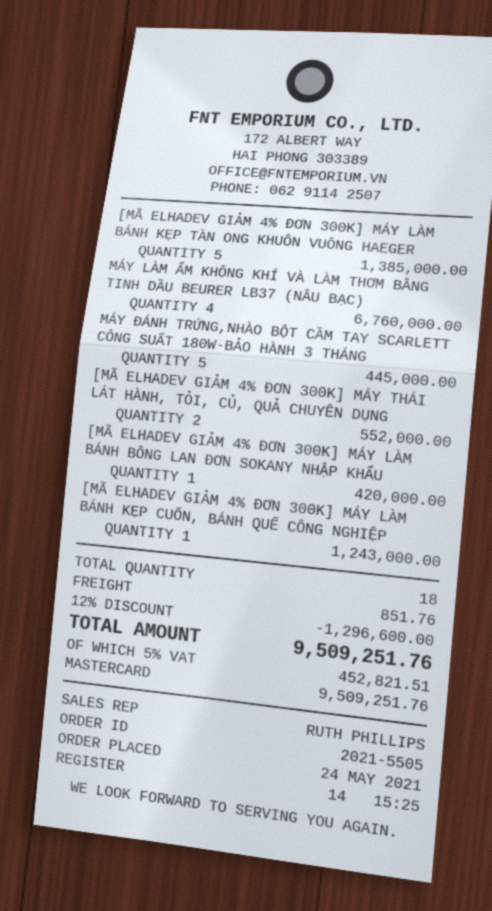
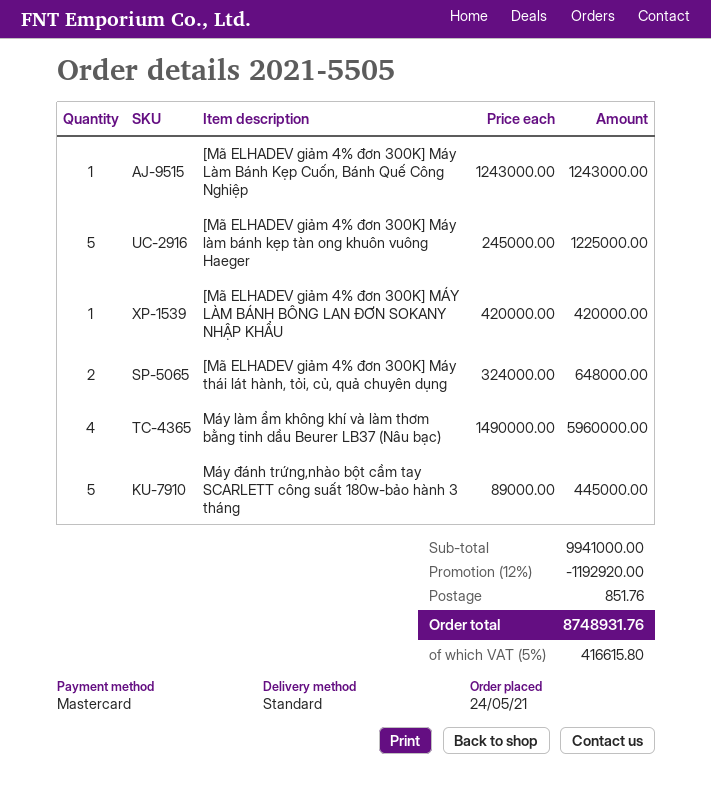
[MÃ ELHADEV GIẢM 4% ĐƠN 300K] MÁY LÀM BÁNH KẸP TÀN ONG KHUÔN VUÔNG HAEGER: 5 for 1385000.00 -> 5 for 1225000.00
MÁY LÀM ẨM KHÔNG KHÍ VÀ LÀM THƠM BẰNG TINH DẦU BEURER LB37 (NÂU BẠC): 4 for 6760000.00 -> 4 for 5960000.00
[MÃ ELHADEV GIẢM 4% ĐƠN 300K] MÁY THÁI LÁT HÀNH, TỎI, CỦ, QUẢ CHUYÊN DỤNG: 2 for 552000.00 -> 2 for 648000.00
discount: 12% = 1296600.00 -> 12% = 1192920.00
tax: 5% = 452821.51 -> 5% = 416615.80
total: 9509251.76 -> 8748931.76

